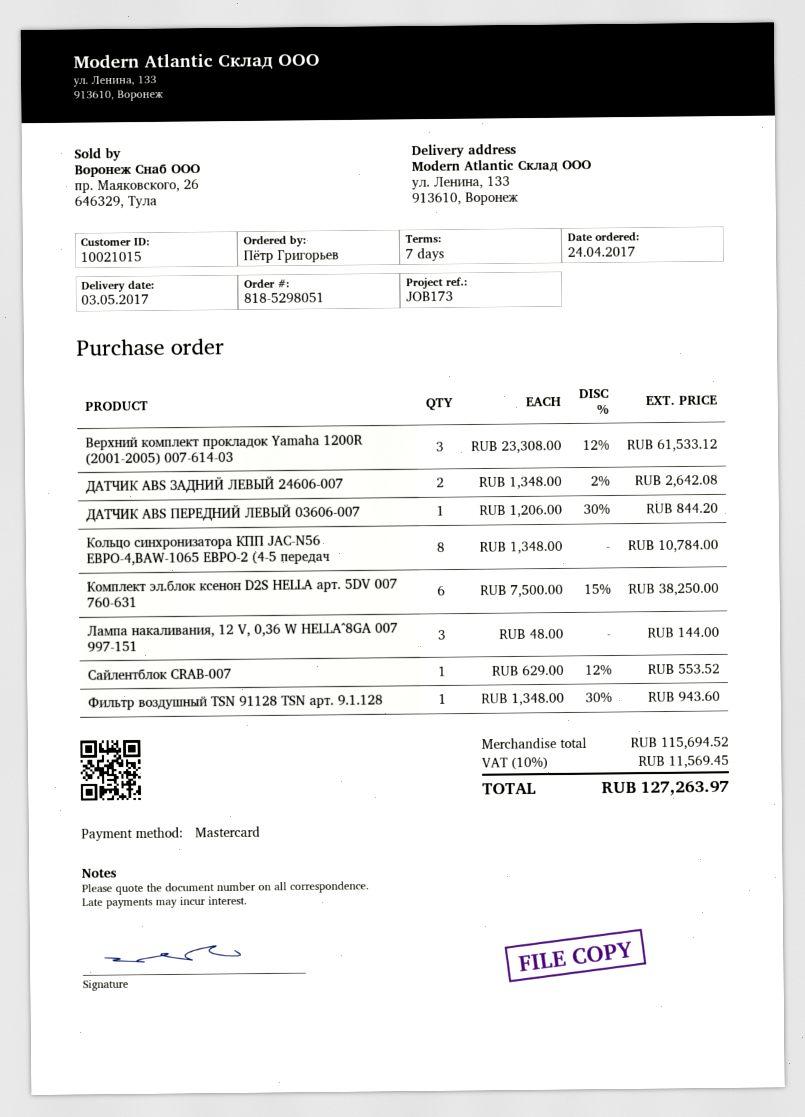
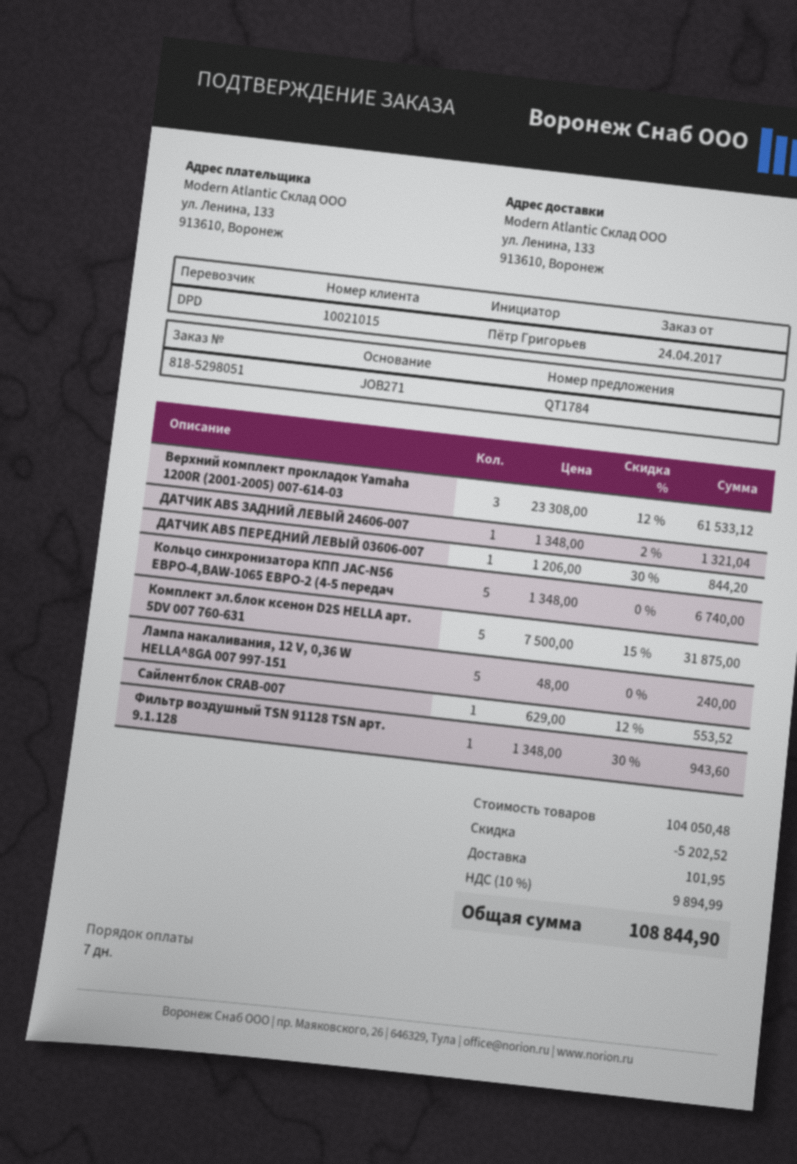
reference: JOB173 -> JOB271
ДАТЧИК ABS ЗАДНИЙ ЛЕВЫЙ 24606-007: 2 x 1348.00 - 2% = 2642.08 -> 1 x 1348.00 - 2% = 1321.04
Кольцо синхронизатора КПП JAC-N56 ЕВРО-4,BAW-1065 ЕВРО-2 (4-5 передач: 8 x 1348.00 = 10784.00 -> 5 x 1348.00 = 6740.00
Комплект эл.блок ксенон D2S HELLA арт. 5DV 007 760-631: 6 x 7500.00 - 15% = 38250.00 -> 5 x 7500.00 - 15% = 31875.00
Лампа накаливания, 12 V, 0,36 W HELLA^8GA 007 997-151: 3 x 48.00 = 144.00 -> 5 x 48.00 = 240.00
subtotal: 115694.52 -> 104050.48
discount: none -> 5202.52
shipping: none -> 101.95
tax: 10% = 11569.45 -> 10% = 9894.99
total: 127263.97 -> 108844.90

